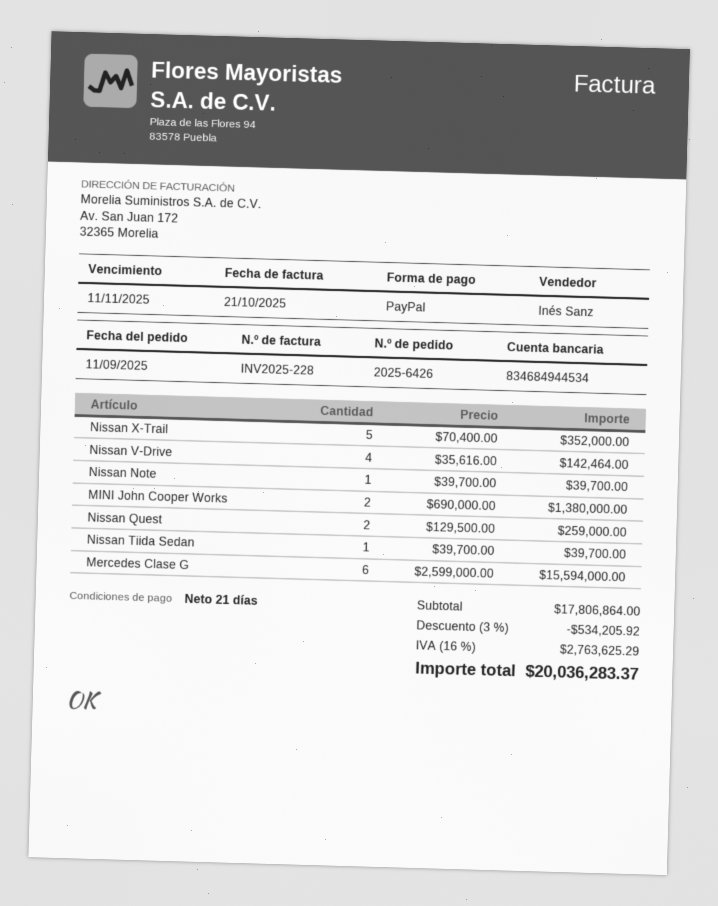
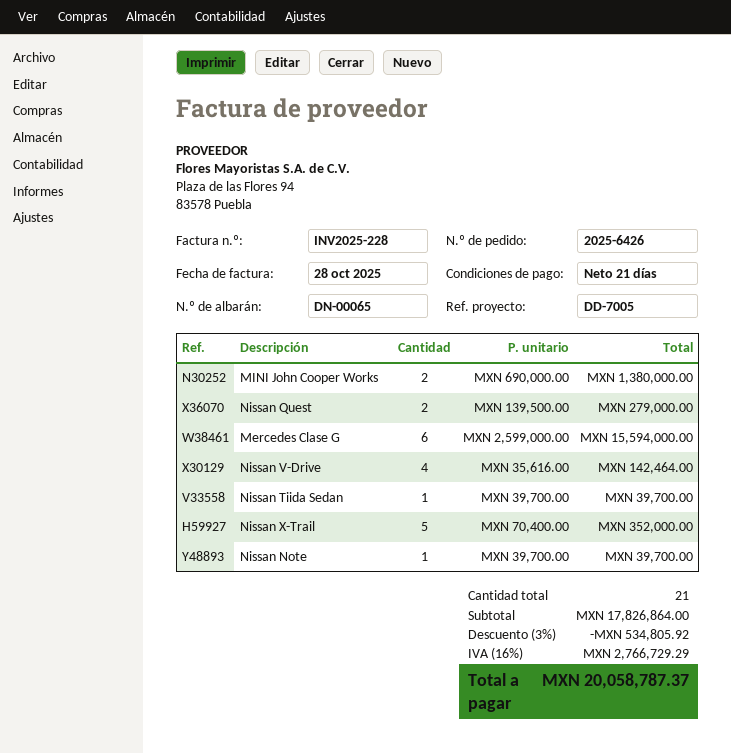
invoice date: 2025-10-21 -> 2025-10-28
Nissan Quest: 2 x 129500.00 = 259000.00 -> 2 x 139500.00 = 279000.00
subtotal: 17806864.00 -> 17826864.00
discount: 3% = 534205.92 -> 3% = 534805.92
tax: 16% = 2763625.29 -> 16% = 2766729.29
total: 20036283.37 -> 20058787.37

